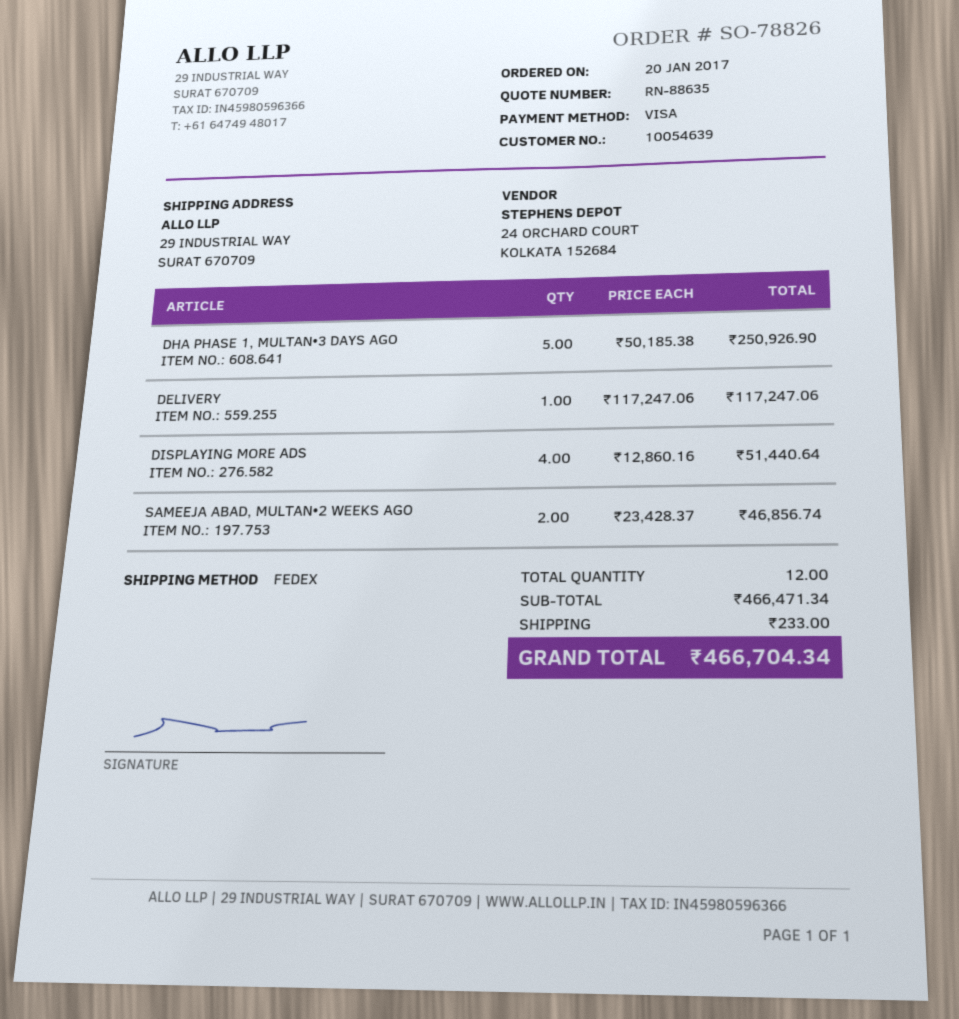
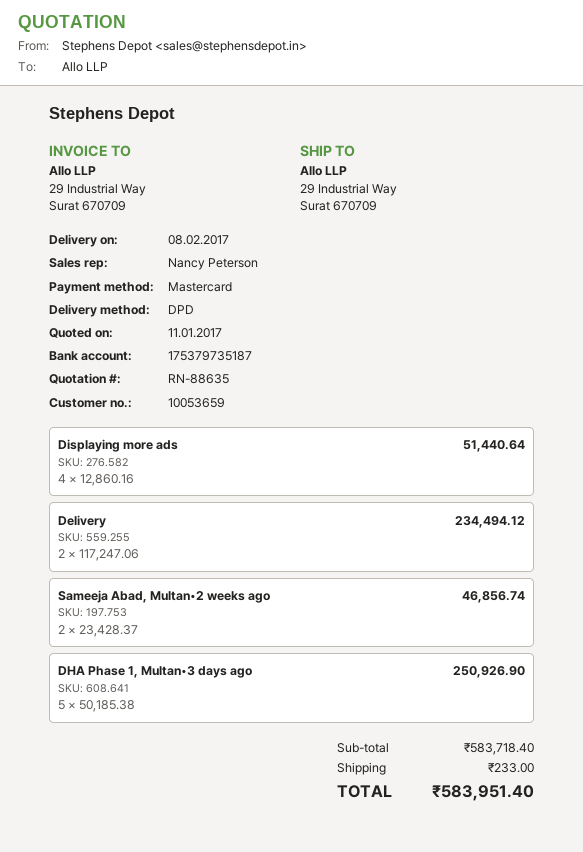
customer number: 10054639 -> 10053659
payment method: Visa -> Mastercard
shipping method: FedEx -> DPD
DELIVERY: 1 x 117247.06 = 117247.06 -> 2 x 117247.06 = 234494.12
subtotal: 466471.34 -> 583718.40
total: 466704.34 -> 583951.40

